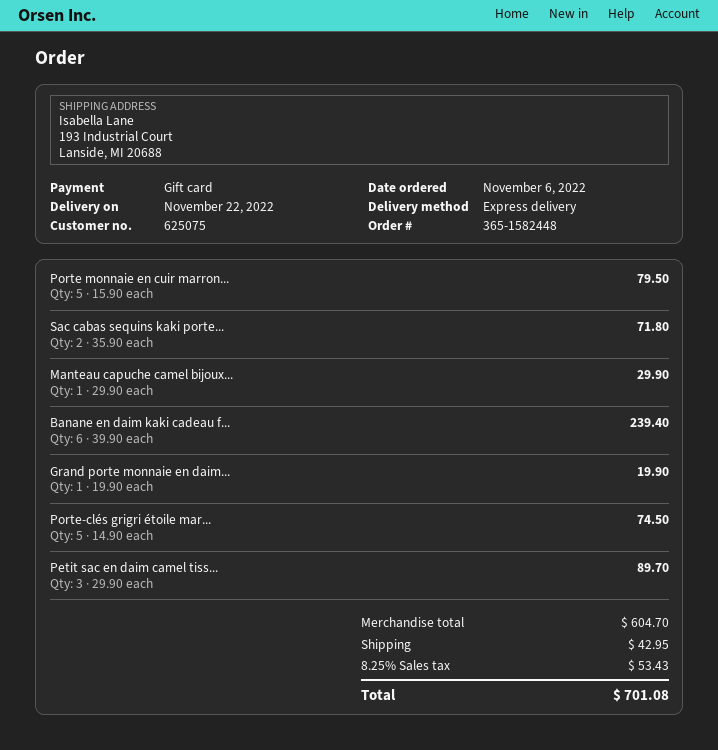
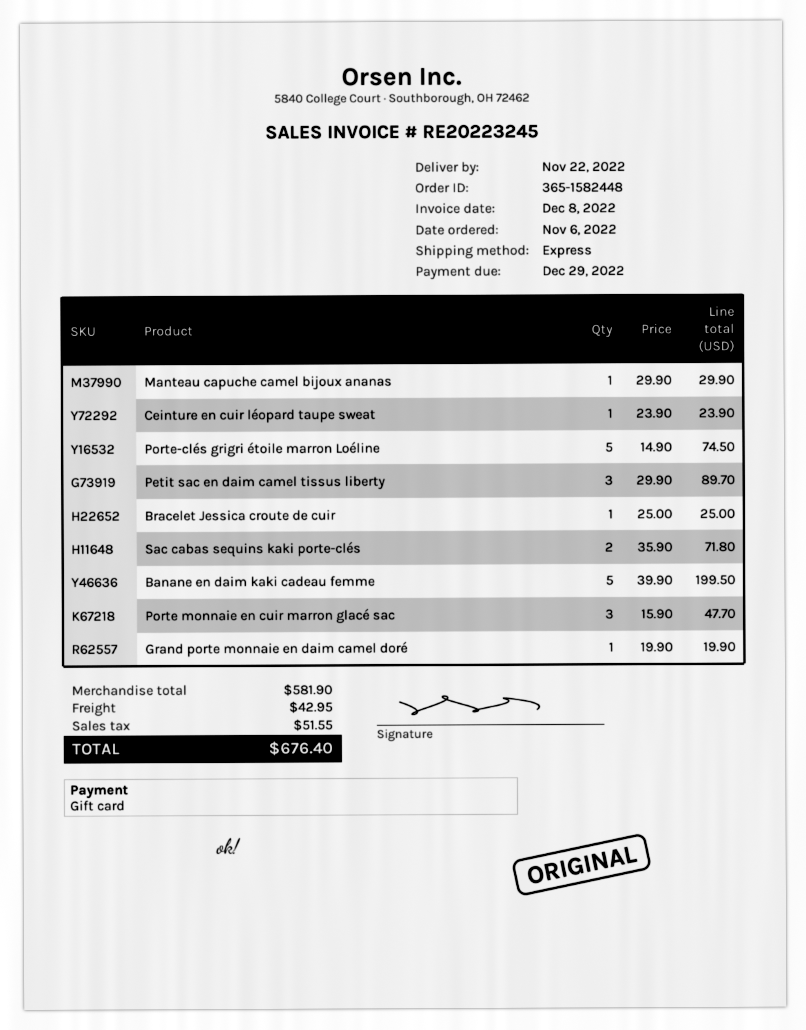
Porte monnaie en cuir marron...: 5 x 15.90 = 79.50 -> 3 x 15.90 = 47.70
Banane en daim kaki cadeau f...: 6 x 39.90 = 239.40 -> 5 x 39.90 = 199.50
Ceinture en cuir léopard taupe sweat: none -> 1 x 23.90 = 23.90
Bracelet Jessica croute de cuir: none -> 1 x 25.00 = 25.00
subtotal: 604.70 -> 581.90
tax: 53.43 -> 51.55
total: 701.08 -> 676.40

